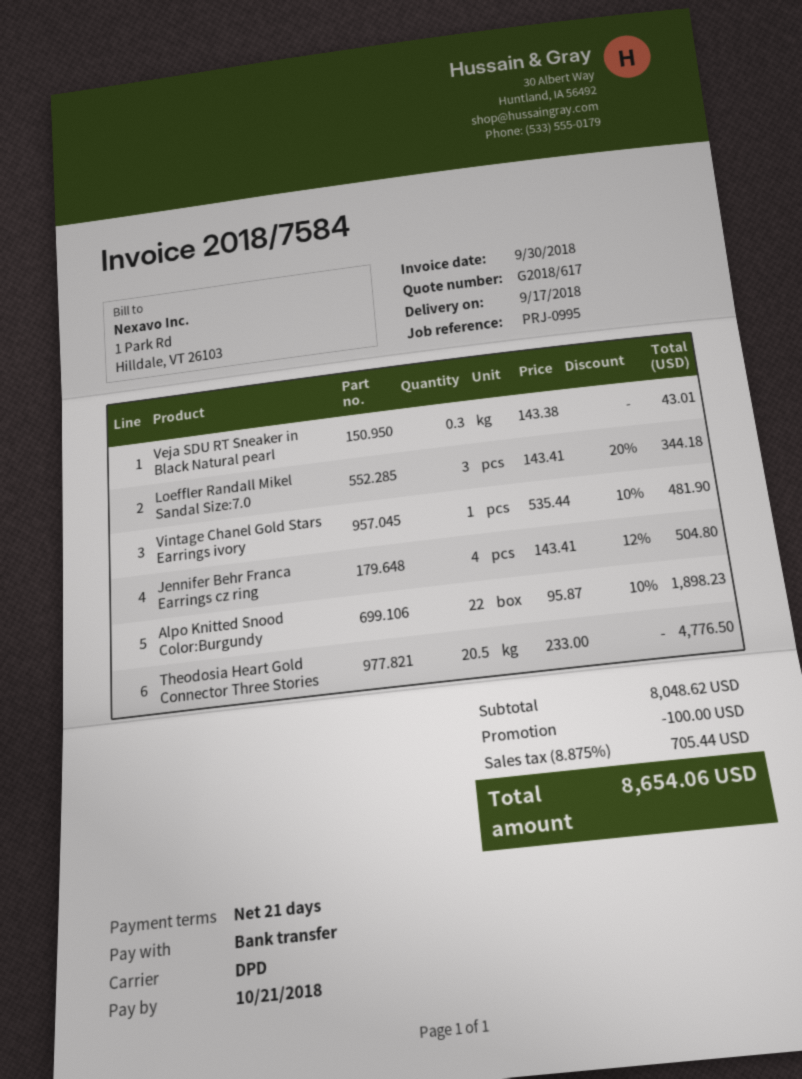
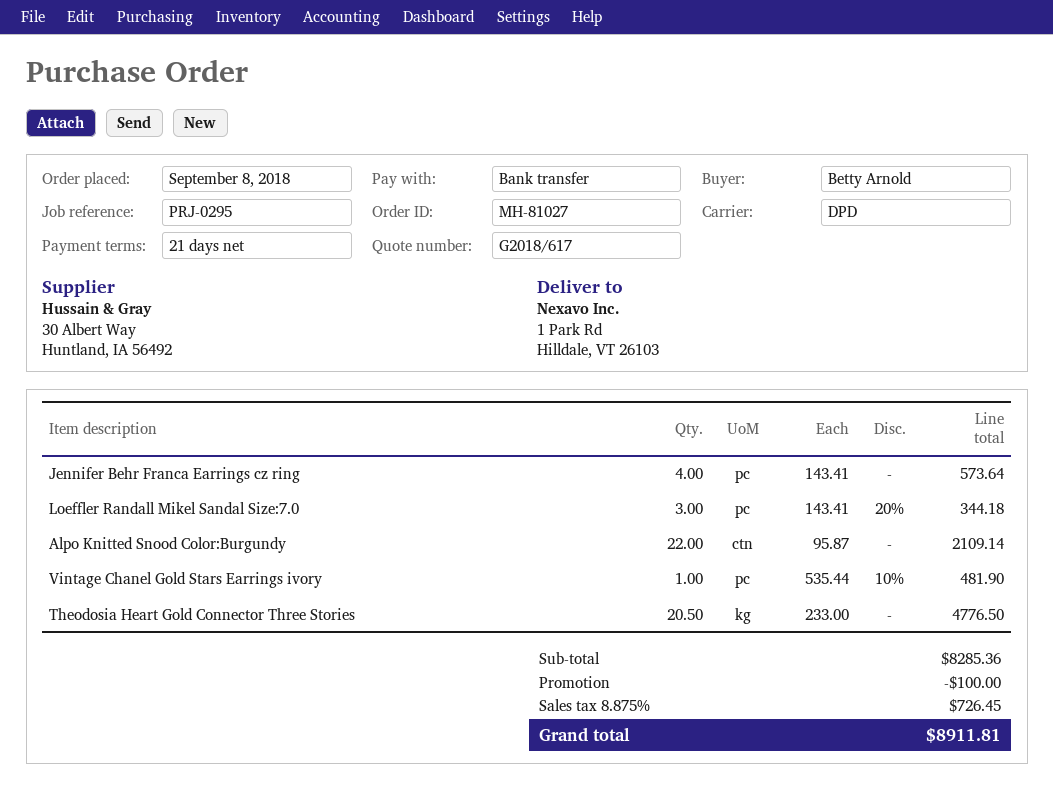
reference: PRJ-0995 -> PRJ-0295
Veja SDU RT Sneaker in Black Natural pearl: 0.3 x 143.38 = 43.01 -> none
Jennifer Behr Franca Earrings cz ring: 4 x 143.41 - 12% = 504.80 -> 4 x 143.41 = 573.64
Alpo Knitted Snood Color:Burgundy: 22 x 95.87 - 10% = 1898.23 -> 22 x 95.87 = 2109.14
subtotal: 8048.62 -> 8285.36
tax: 8.875% = 705.44 -> 8.875% = 726.45
total: 8654.06 -> 8911.81

